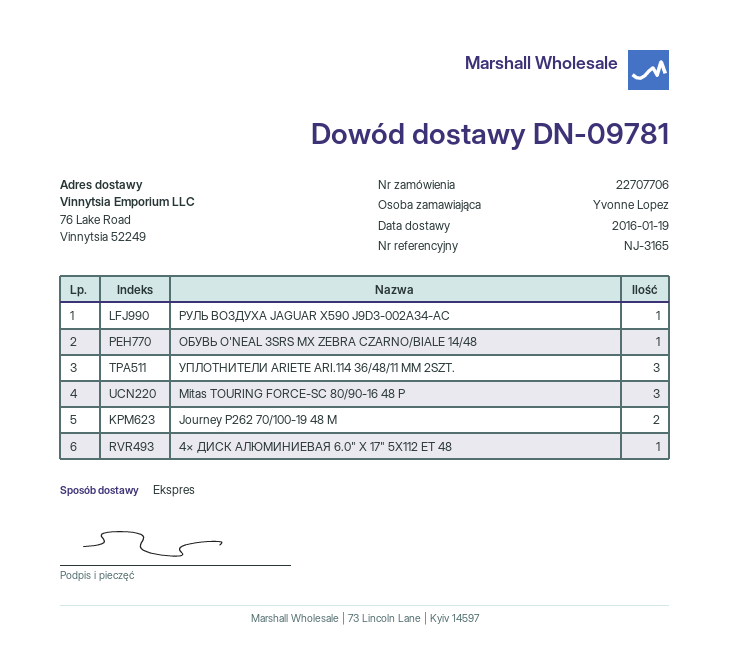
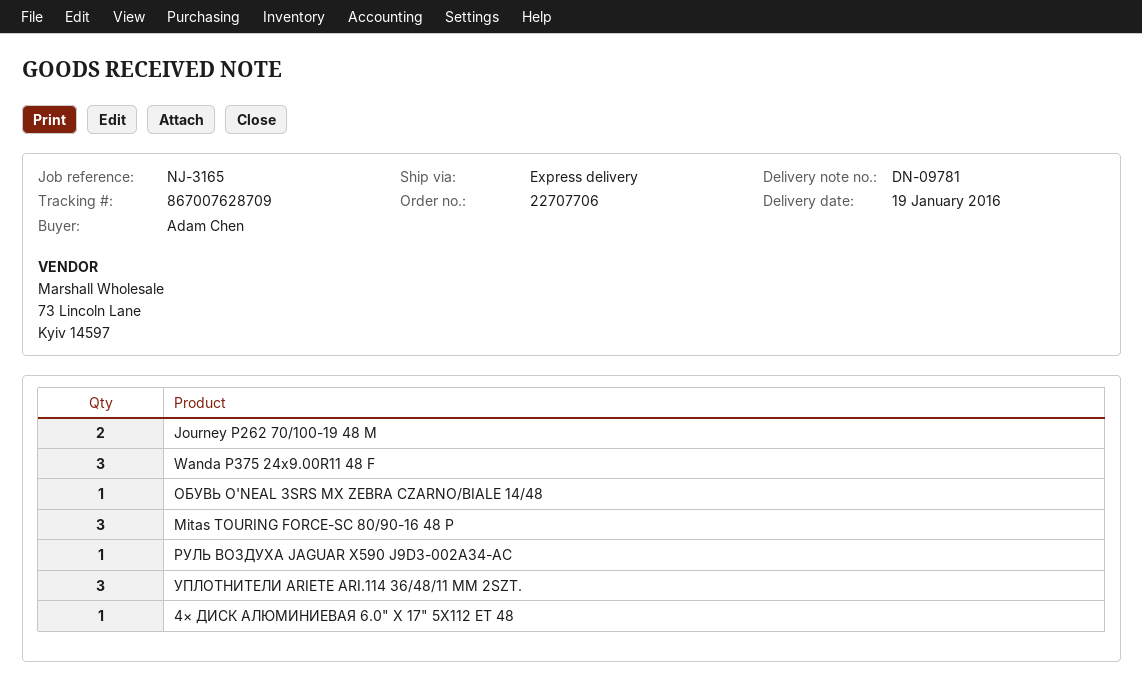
ordered by: Yvonne Lopez -> Adam Chen
Wanda P375 24x9.00R11 48 F: none -> 3

